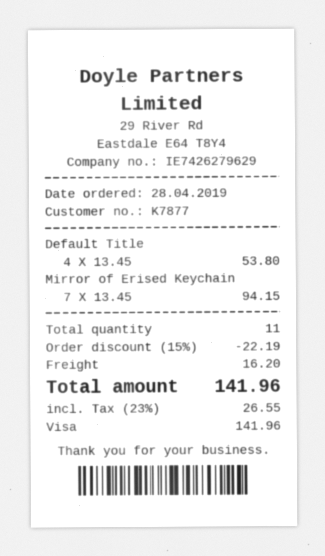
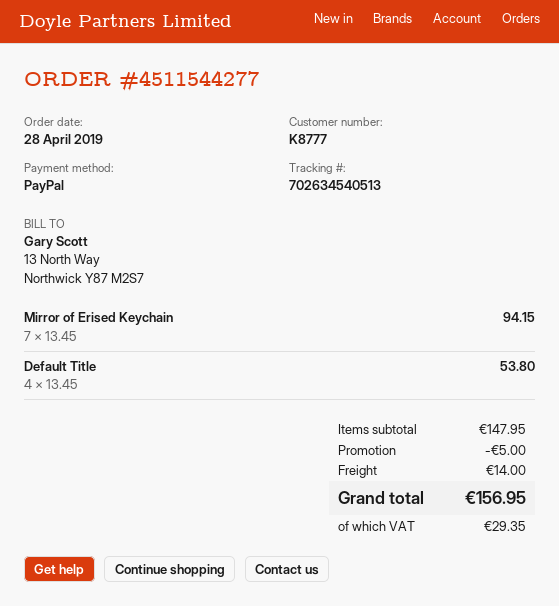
customer number: K7877 -> K8777
payment method: Visa -> PayPal
discount: 22.19 -> 5.00
shipping: 16.20 -> 14.00
tax: 26.55 -> 29.35
total: 141.96 -> 156.95

